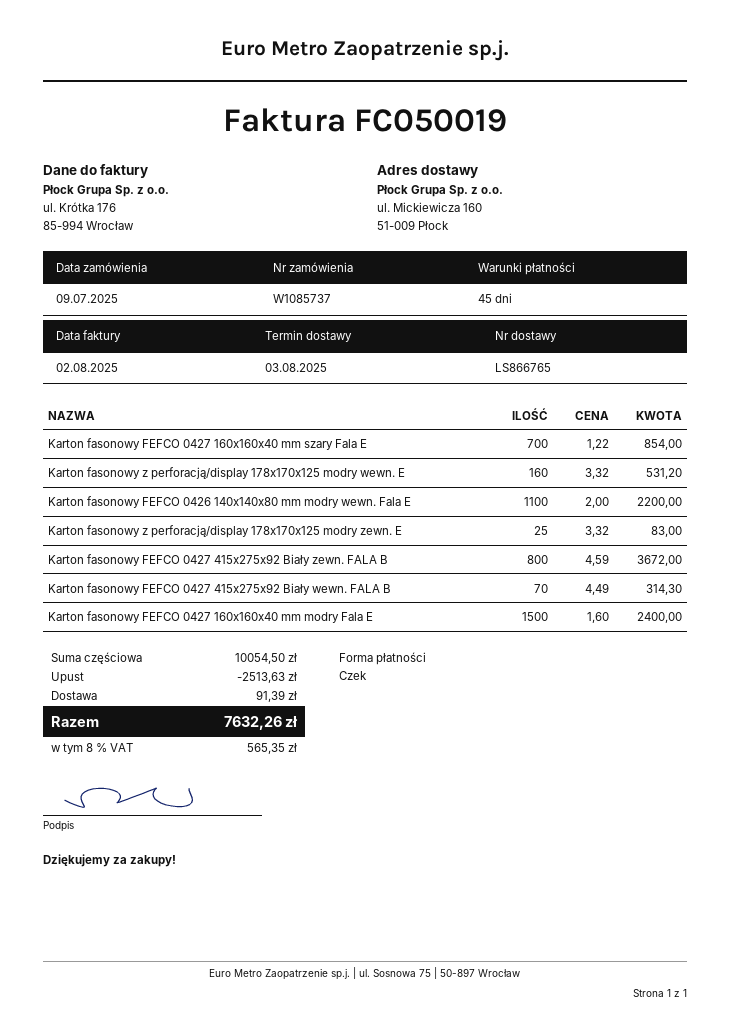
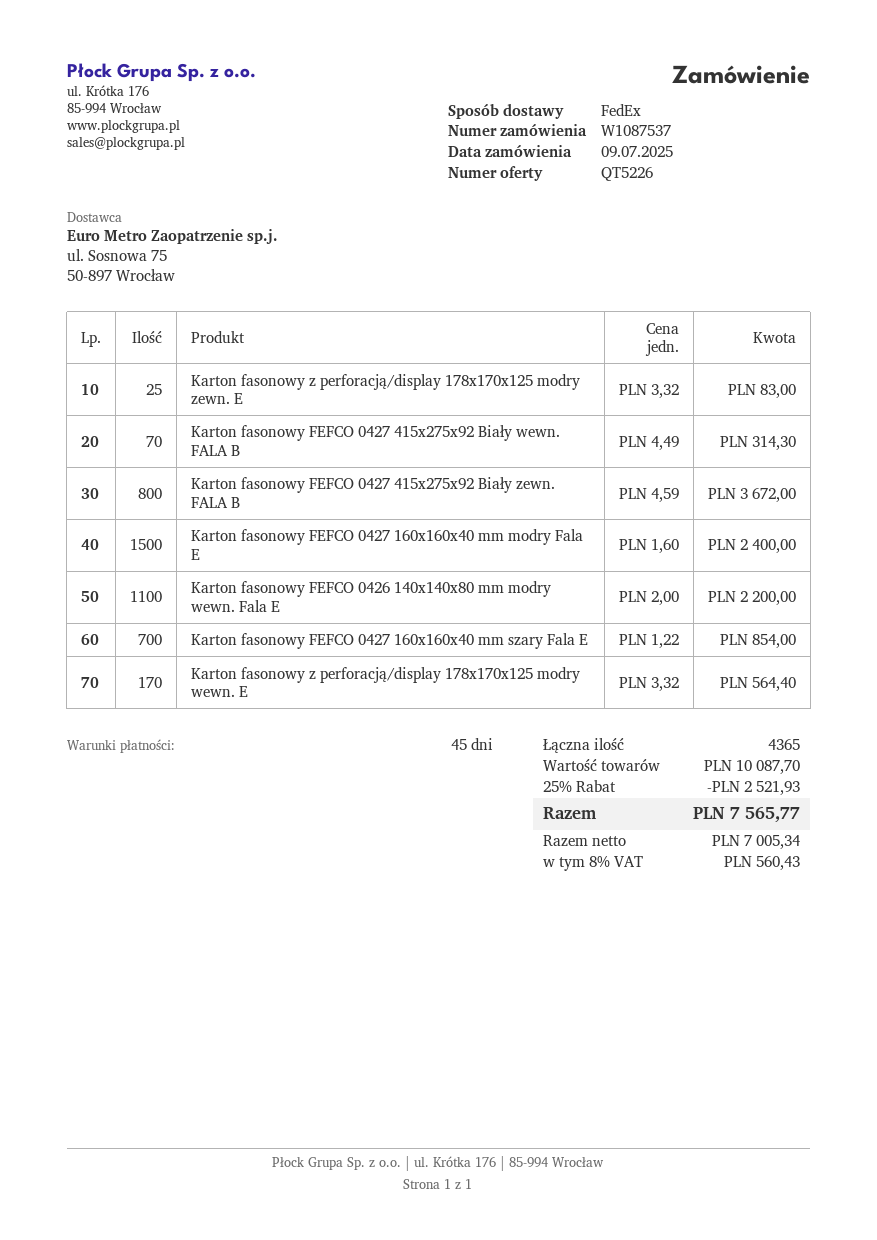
order number: W1085737 -> W1087537
Karton fasonowy z perforacją/display 178x170x125 modry wewn. E: 160 x 3.32 = 531.20 -> 170 x 3.32 = 564.40
subtotal: 10054.50 -> 10087.70
discount: 2513.63 -> 2521.93
shipping: 91.39 -> none
tax: 8% = 565.35 -> 8% = 560.43
total: 7632.26 -> 7565.77

